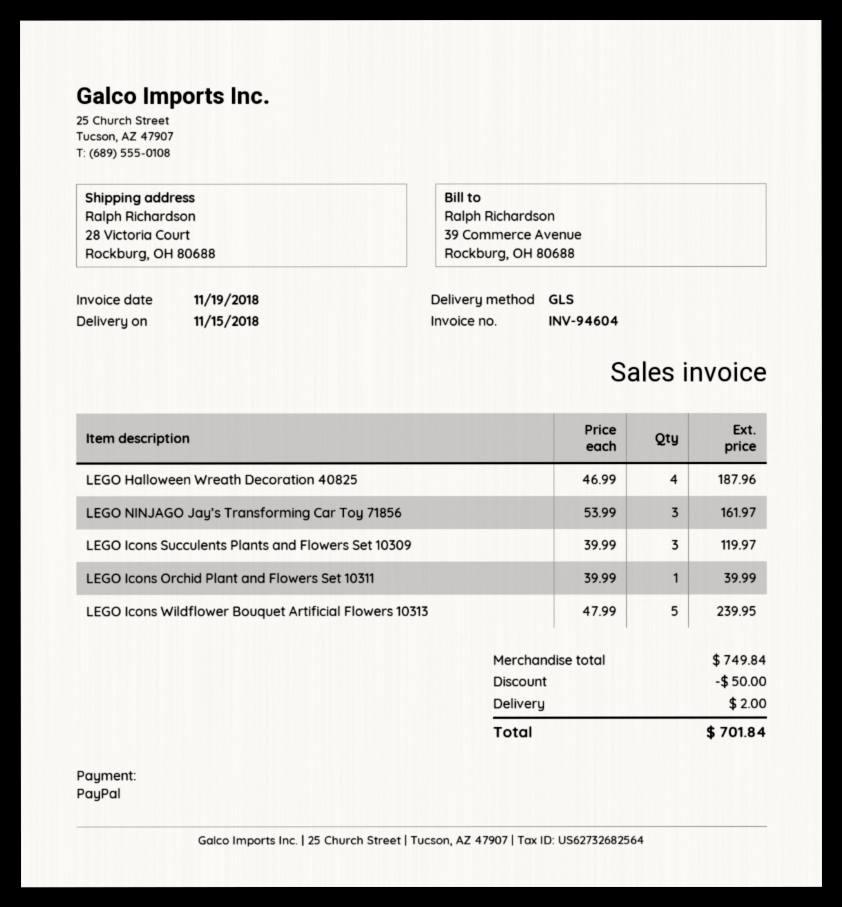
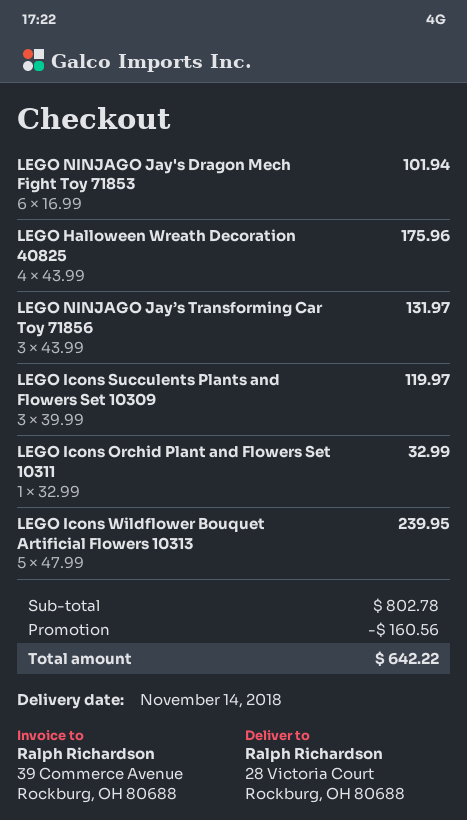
delivery date: 2018-11-15 -> 2018-11-14
LEGO Halloween Wreath Decoration 40825: 4 x 46.99 = 187.96 -> 4 x 43.99 = 175.96
LEGO NINJAGO Jay’s Transforming Car Toy 71856: 3 x 53.99 = 161.97 -> 3 x 43.99 = 131.97
LEGO Icons Orchid Plant and Flowers Set 10311: 1 x 39.99 = 39.99 -> 1 x 32.99 = 32.99
LEGO NINJAGO Jay's Dragon Mech Fight Toy 71853: none -> 6 x 16.99 = 101.94
subtotal: 749.84 -> 802.78
discount: 50.00 -> 160.56
shipping: 2.00 -> none
total: 701.84 -> 642.22

